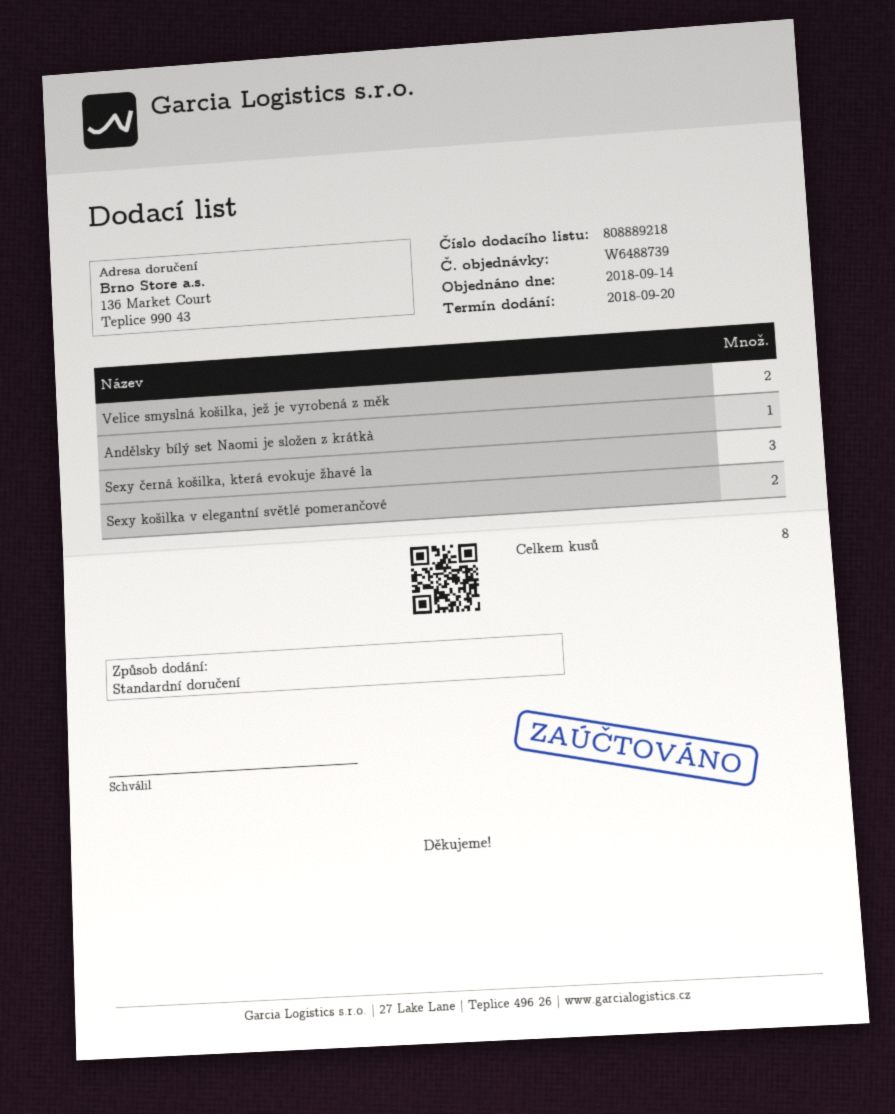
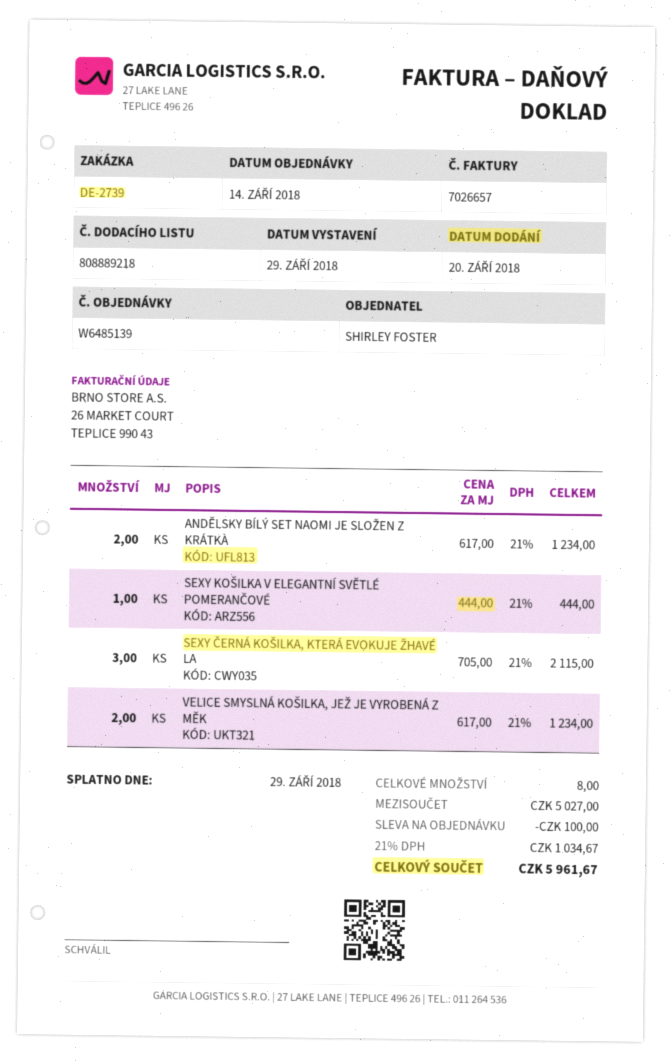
order number: W6488739 -> W6485139
Andělsky bílý set Naomi je složen z krátkà: 1 -> 2
Sexy košilka v elegantní světlé pomerančové: 2 -> 1

